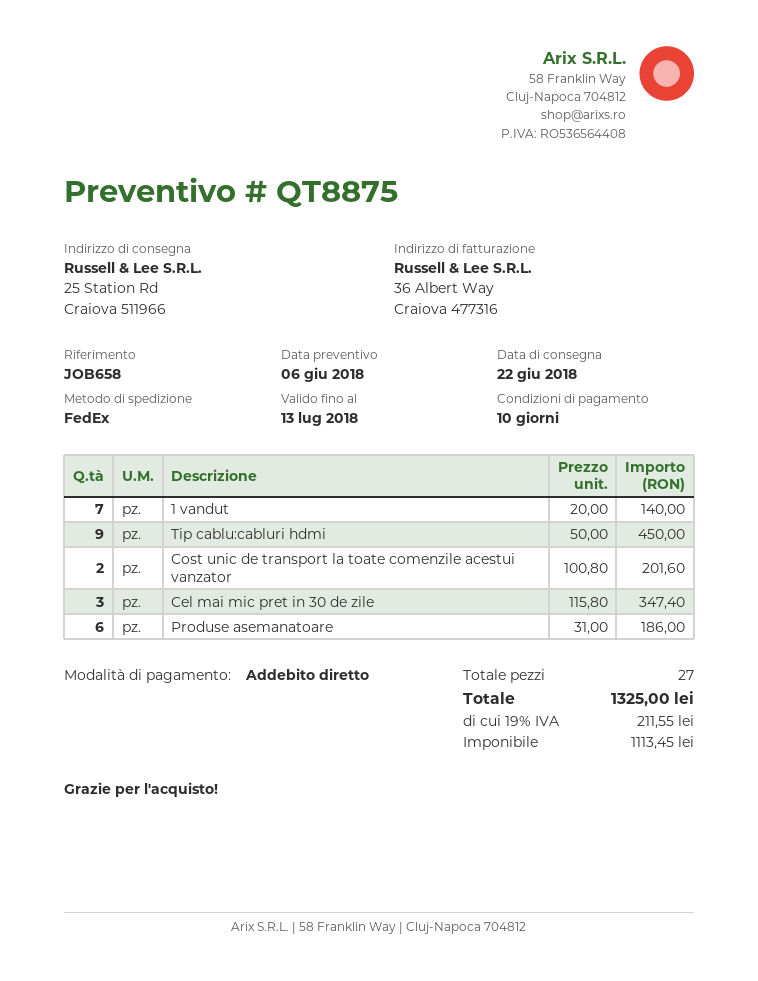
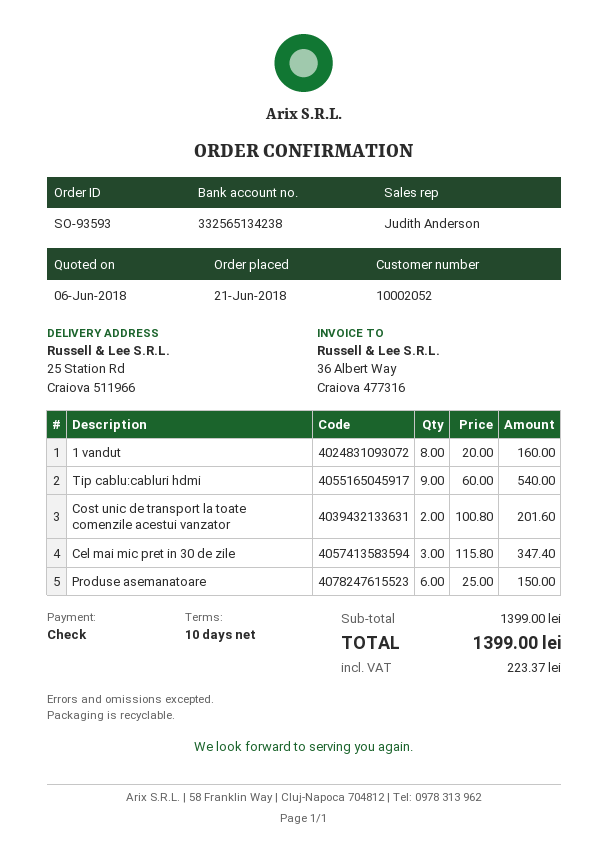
payment method: direct debit -> cheque
1 vandut: 7 x 20.00 = 140.00 -> 8 x 20.00 = 160.00
Tip cablu:cabluri hdmi: 9 x 50.00 = 450.00 -> 9 x 60.00 = 540.00
Produse asemanatoare: 6 x 31.00 = 186.00 -> 6 x 25.00 = 150.00
tax: 211.55 -> 223.37
total: 1325.00 -> 1399.00

